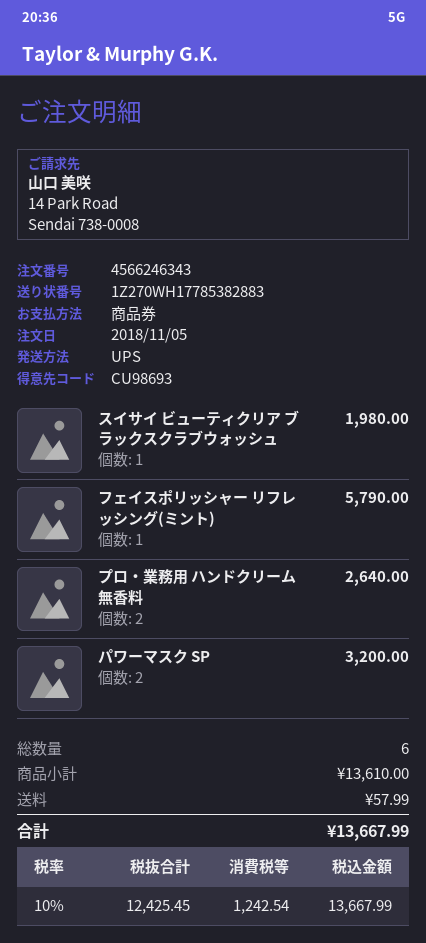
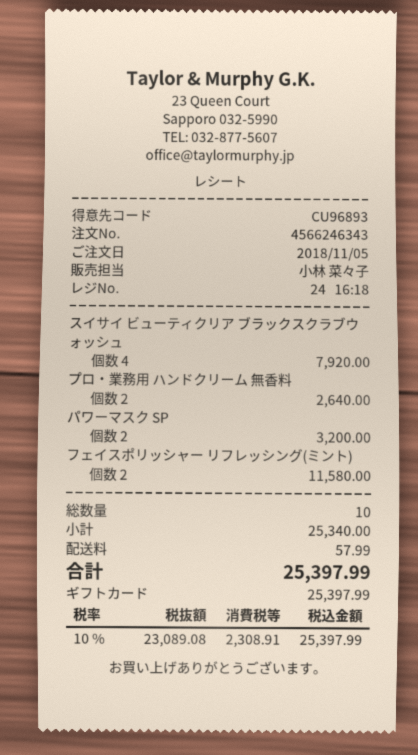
customer number: CU98693 -> CU96893
スイサイ ビューティクリア ブラックスクラブウォッシュ: 1 for 1980.00 -> 4 for 7920.00
フェイスポリッシャー リフレッシング(ミント): 1 for 5790.00 -> 2 for 11580.00
total quantity: 6 -> 10
subtotal: 13610.00 -> 25340.00
net: 12425.45 -> 23089.08
tax: 10% = 1242.54 -> 10% = 2308.91
total: 13667.99 -> 25397.99

